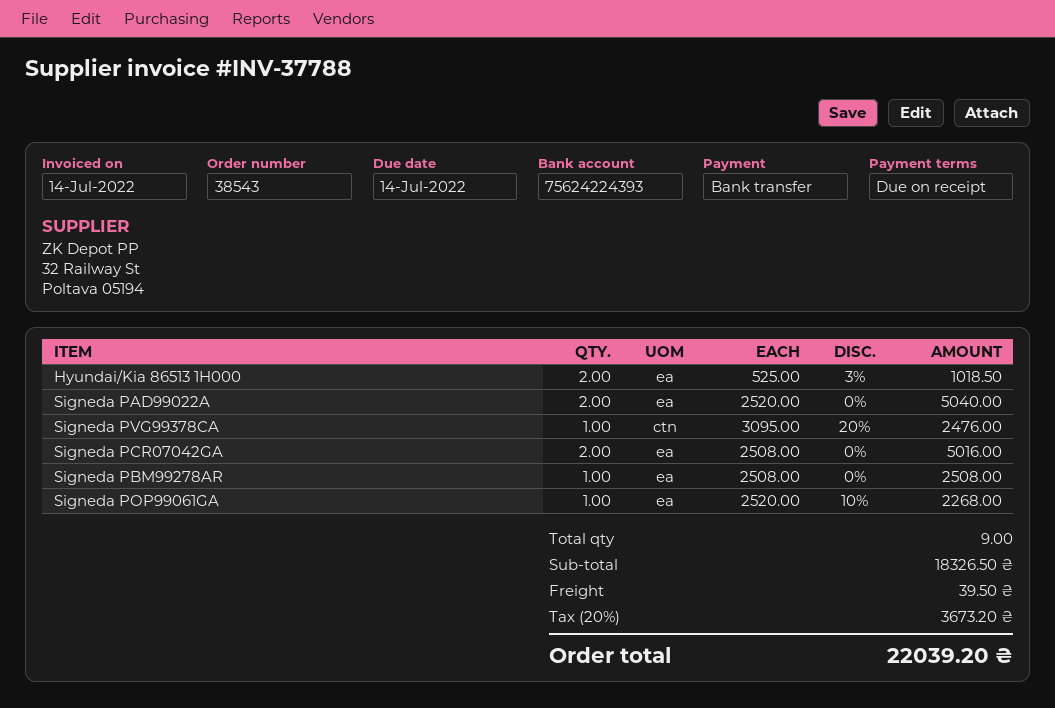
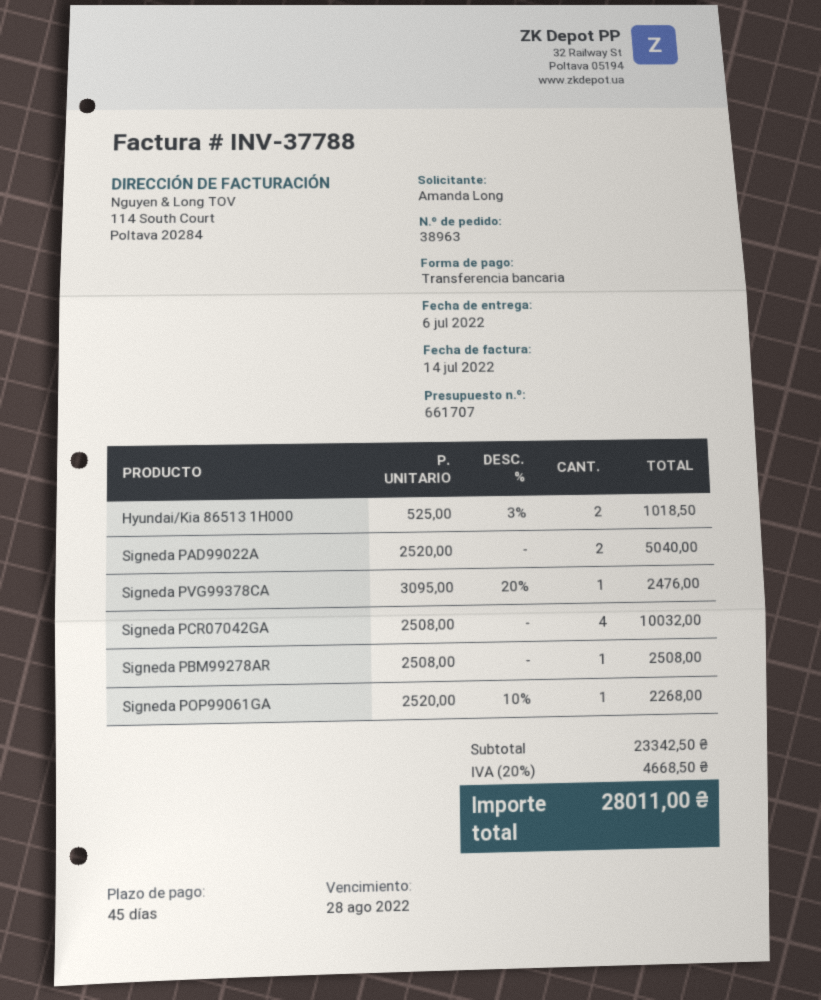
order number: 38543 -> 38963
payment terms: on receipt -> 45 days
due date: 2022-07-14 -> 2022-08-28
Signeda PCR07042GA: 2 x 2508.00 = 5016.00 -> 4 x 2508.00 = 10032.00
subtotal: 18326.50 -> 23342.50
shipping: 39.50 -> none
tax: 20% = 3673.20 -> 20% = 4668.50
total: 22039.20 -> 28011.00

